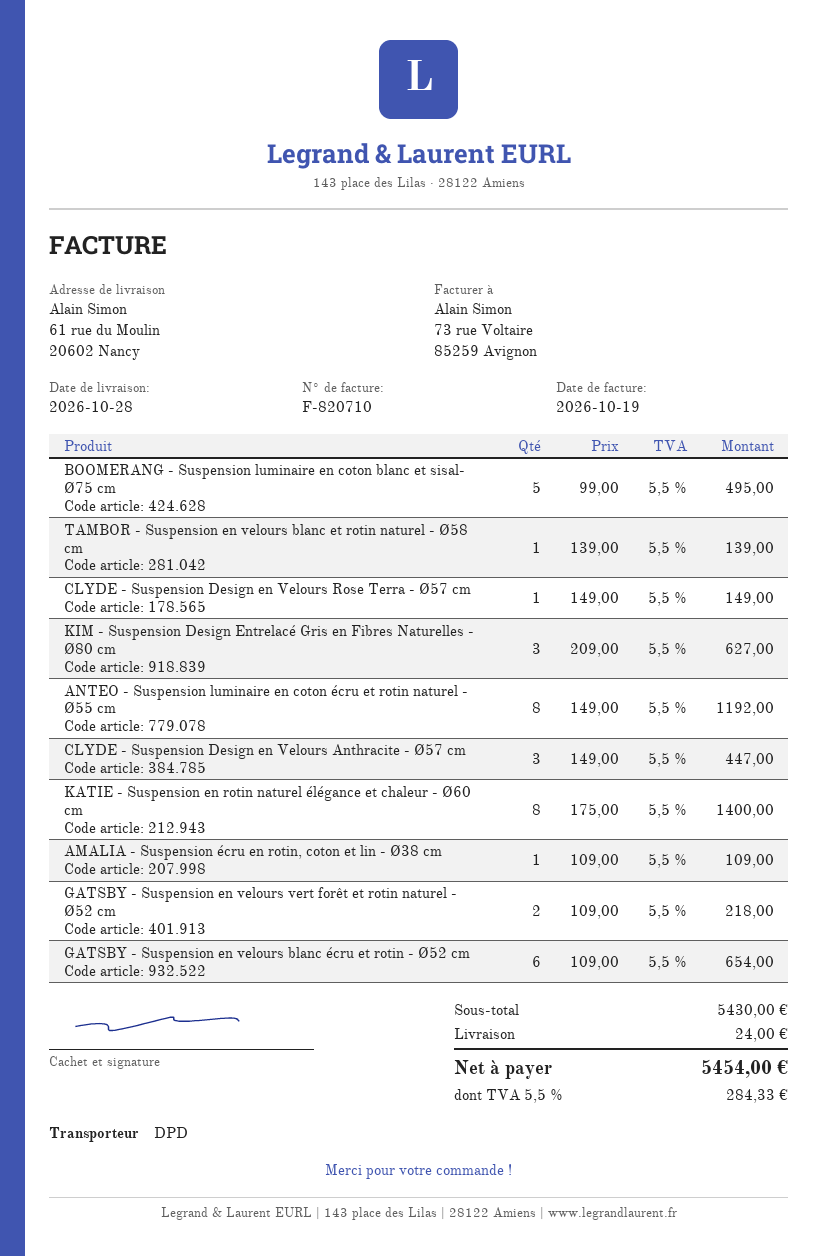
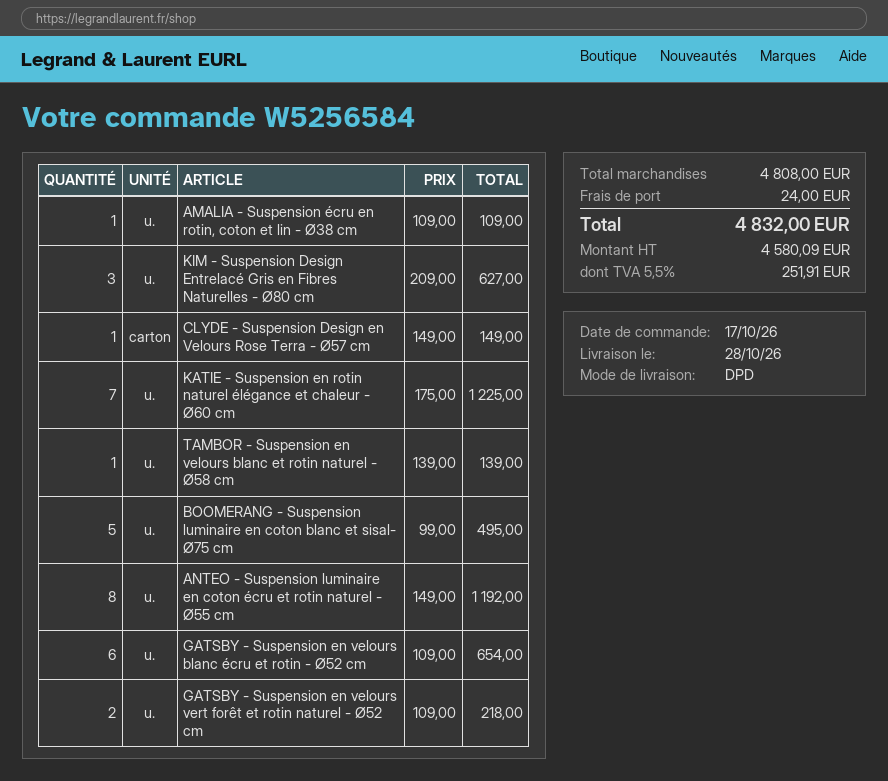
CLYDE - Suspension Design en Velours Anthracite - Ø57 cm: 3 x 149.00 = 447.00 -> none
KATIE - Suspension en rotin naturel élégance et chaleur - Ø60 cm: 8 x 175.00 = 1400.00 -> 7 x 175.00 = 1225.00
subtotal: 5430.00 -> 4808.00
tax: 5.5% = 284.33 -> 5.5% = 251.91
total: 5454.00 -> 4832.00

